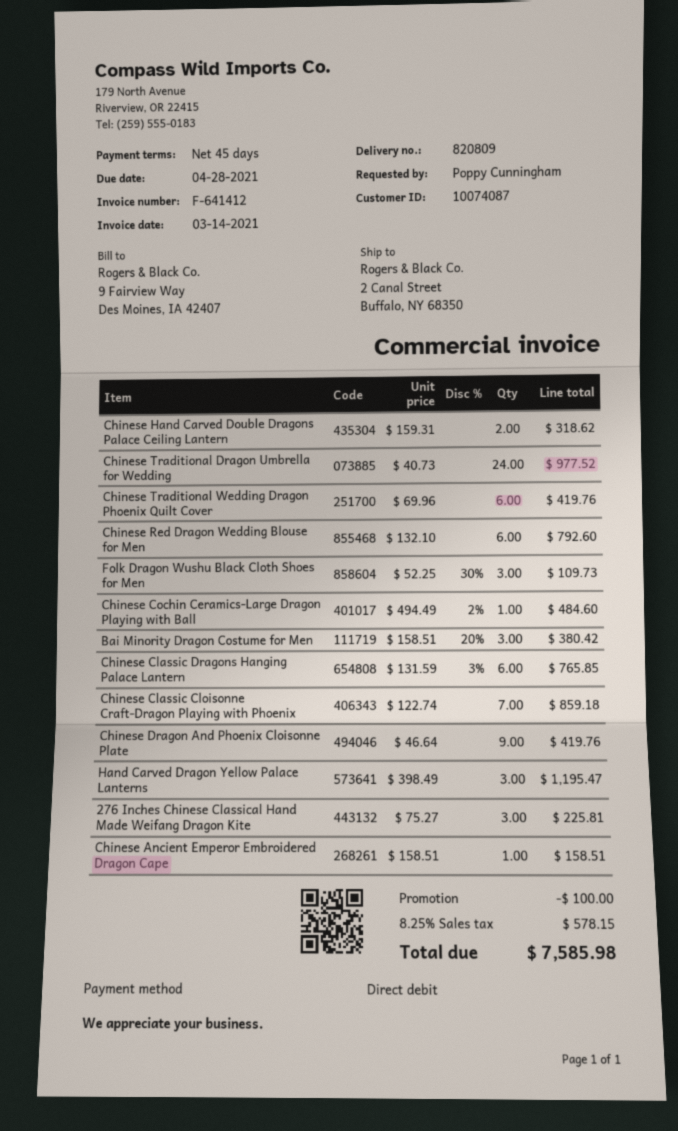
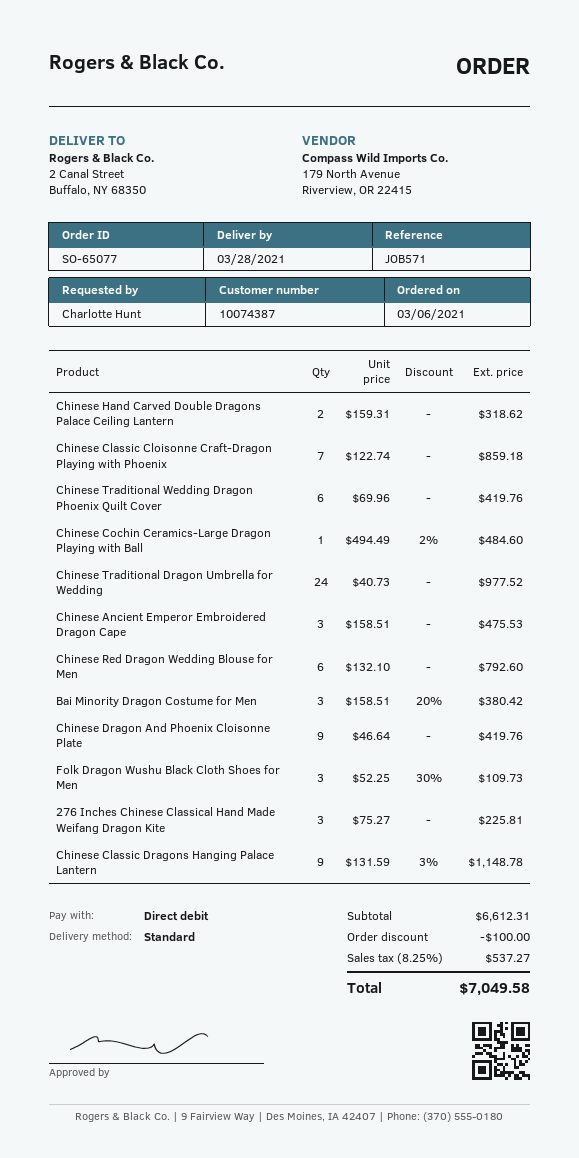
customer number: 10074087 -> 10074387
ordered by: Poppy Cunningham -> Charlotte Hunt
Chinese Classic Dragons Hanging Palace Lantern: 6 x 131.59 - 3% = 765.85 -> 9 x 131.59 - 3% = 1148.78
Hand Carved Dragon Yellow Palace Lanterns: 3 x 398.49 = 1195.47 -> none
Chinese Ancient Emperor Embroidered Dragon Cape: 1 x 158.51 = 158.51 -> 3 x 158.51 = 475.53
tax: 8.25% = 578.15 -> 8.25% = 537.27
total: 7585.98 -> 7049.58

